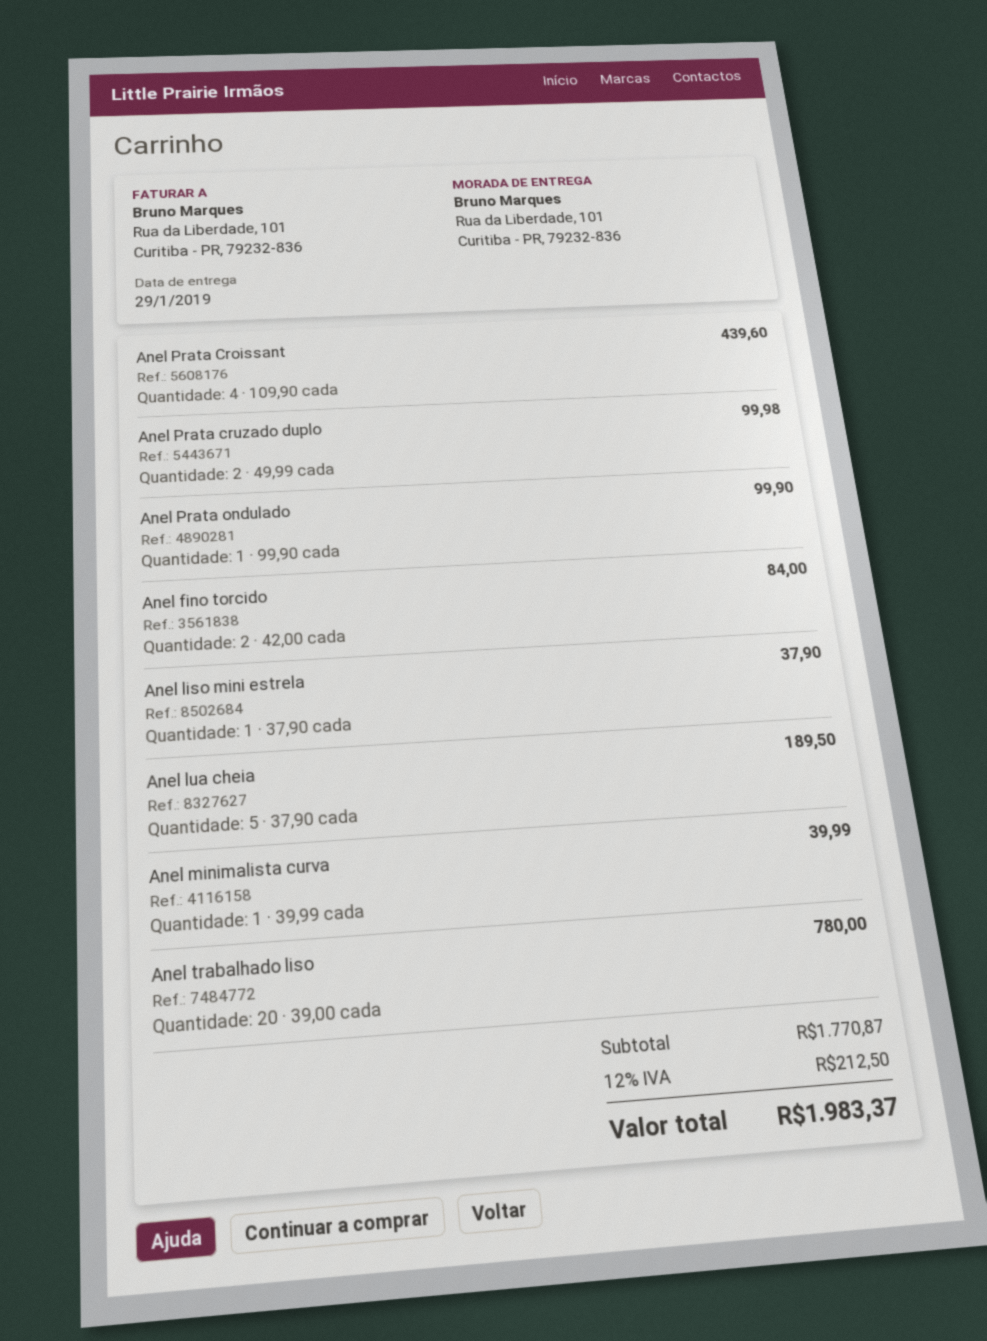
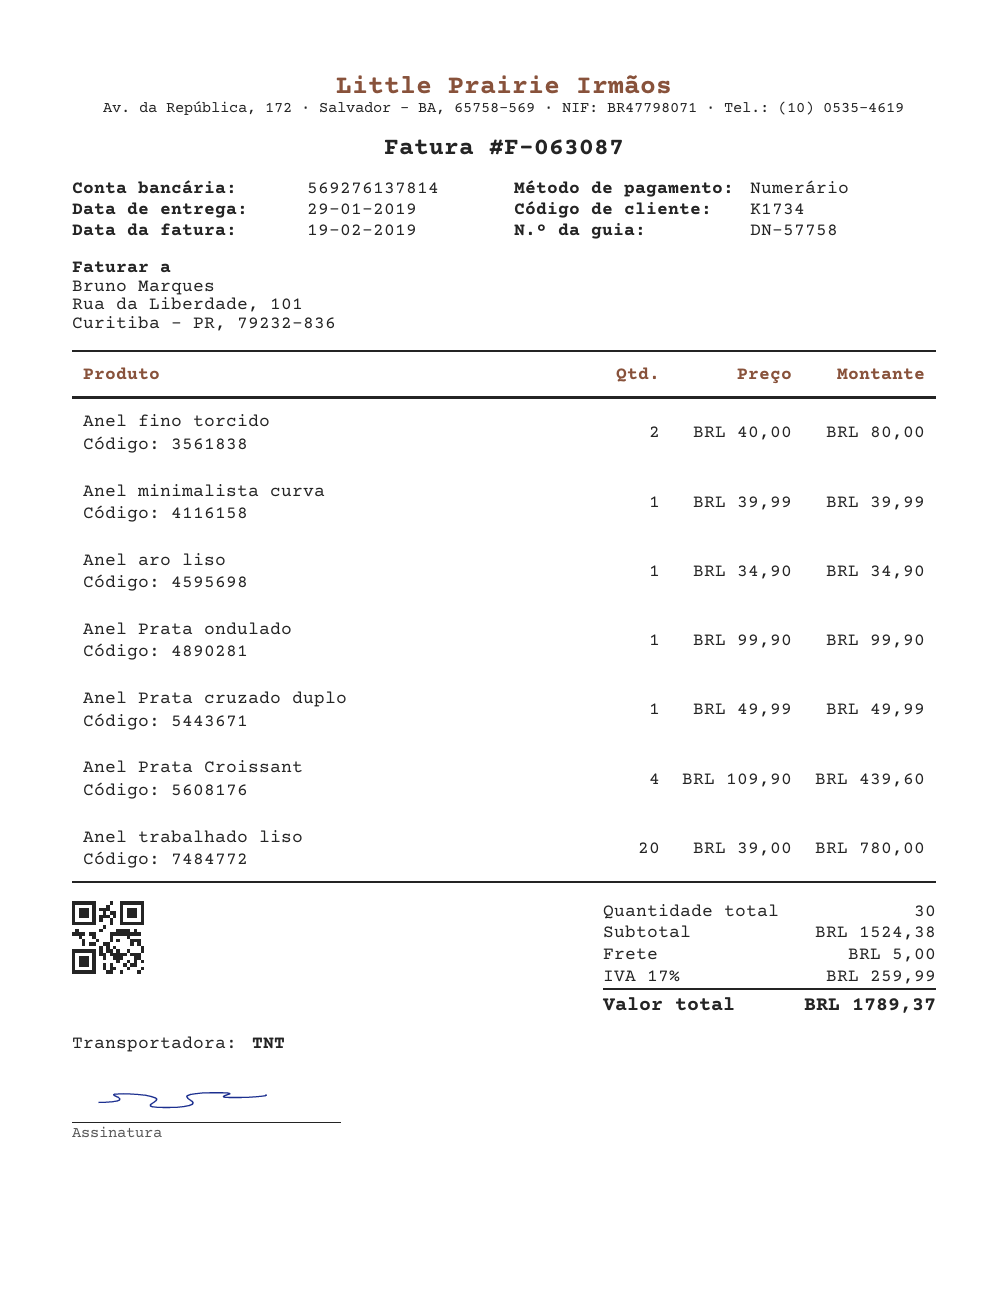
Anel Prata cruzado duplo: 2 x 49.99 = 99.98 -> 1 x 49.99 = 49.99
Anel fino torcido: 2 x 42.00 = 84.00 -> 2 x 40.00 = 80.00
Anel liso mini estrela: 1 x 37.90 = 37.90 -> none
Anel lua cheia: 5 x 37.90 = 189.50 -> none
Anel aro liso: none -> 1 x 34.90 = 34.90
subtotal: 1770.87 -> 1524.38
shipping: none -> 5.00
tax: 12% = 212.50 -> 17% = 259.99
total: 1983.37 -> 1789.37

